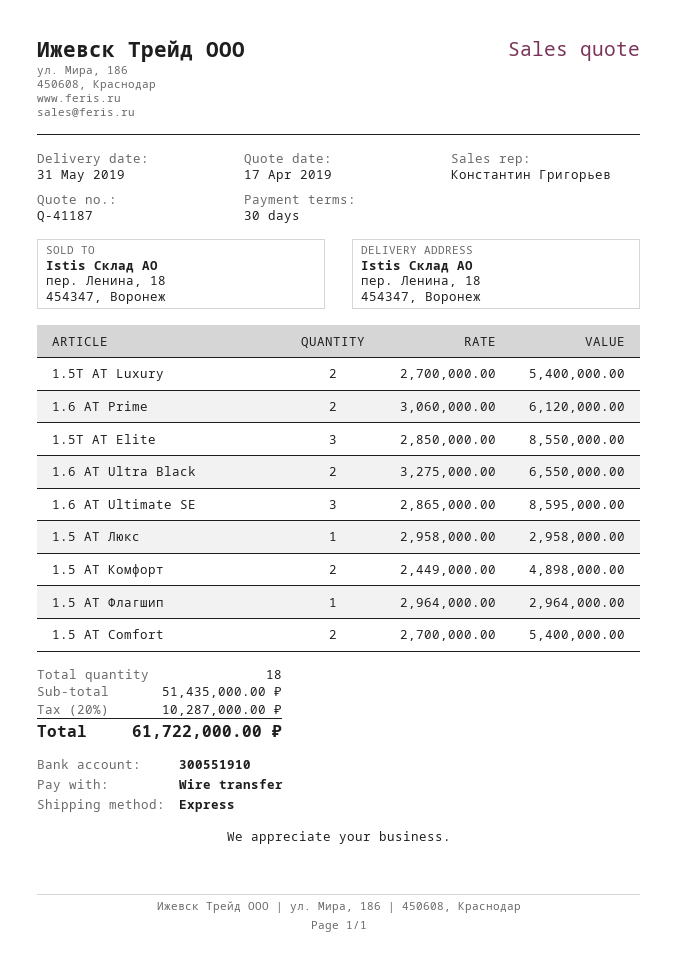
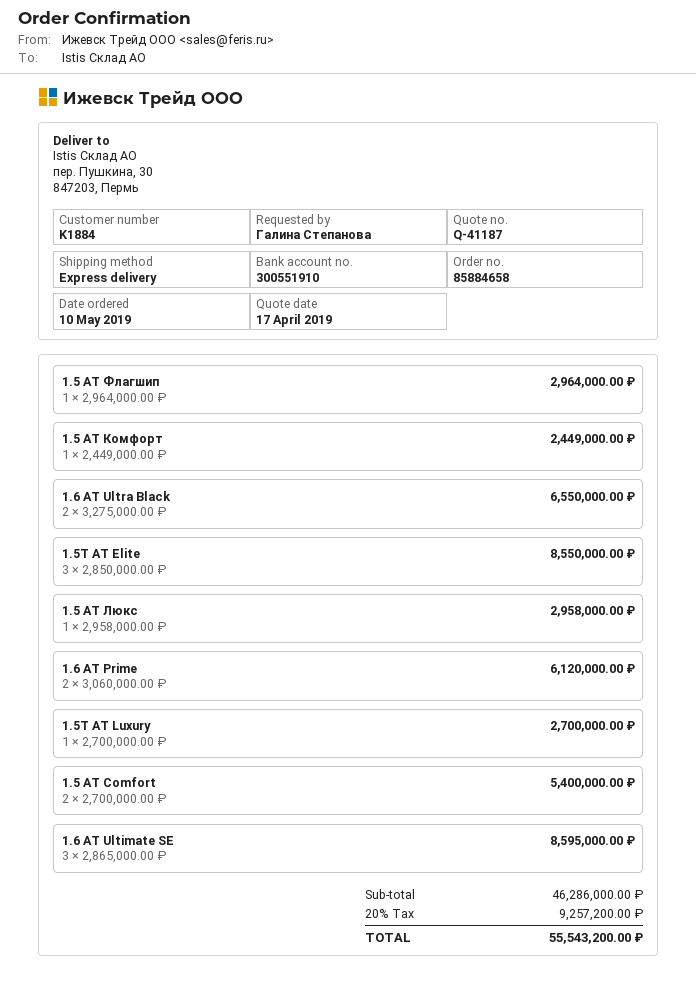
ship to: пер. Ленина, 18, 454347, Воронеж -> пер. Пушкина, 30, 847203, Пермь
1.5T AT Luxury: 2 x 2700000.00 = 5400000.00 -> 1 x 2700000.00 = 2700000.00
1.5 AT Комфорт: 2 x 2449000.00 = 4898000.00 -> 1 x 2449000.00 = 2449000.00
subtotal: 51435000.00 -> 46286000.00
tax: 20% = 10287000.00 -> 20% = 9257200.00
total: 61722000.00 -> 55543200.00

